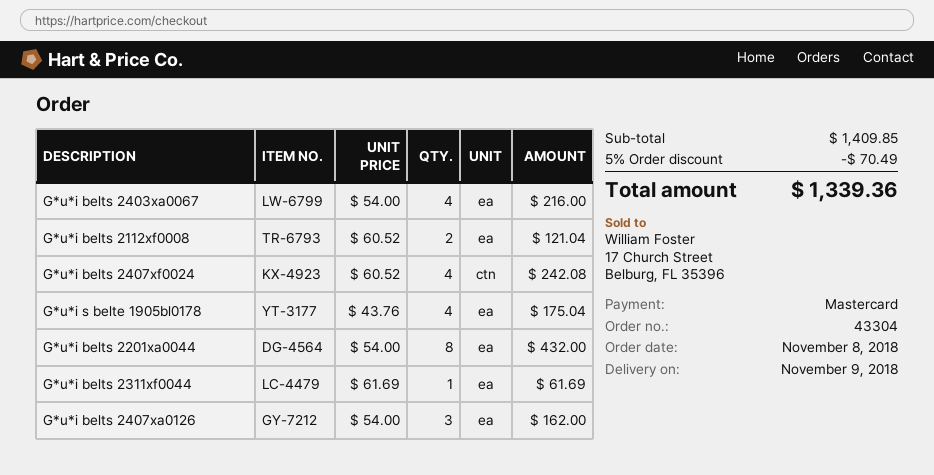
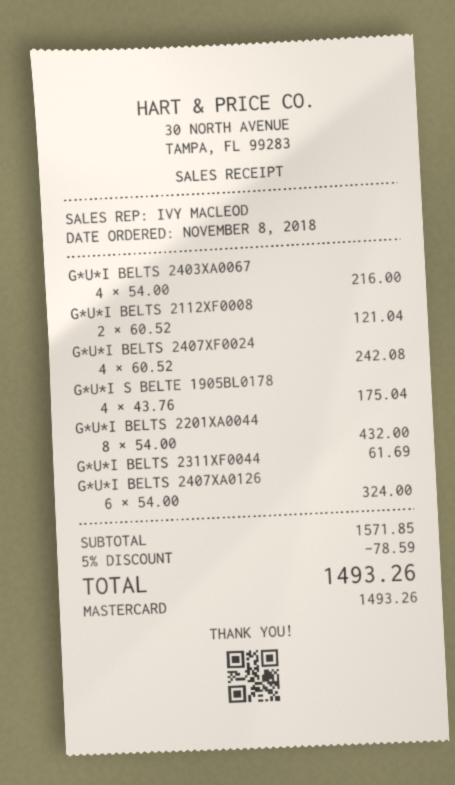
G*u*i belts 2407xa0126: 3 x 54.00 = 162.00 -> 6 x 54.00 = 324.00
subtotal: 1409.85 -> 1571.85
discount: 5% = 70.49 -> 5% = 78.59
total: 1339.36 -> 1493.26

